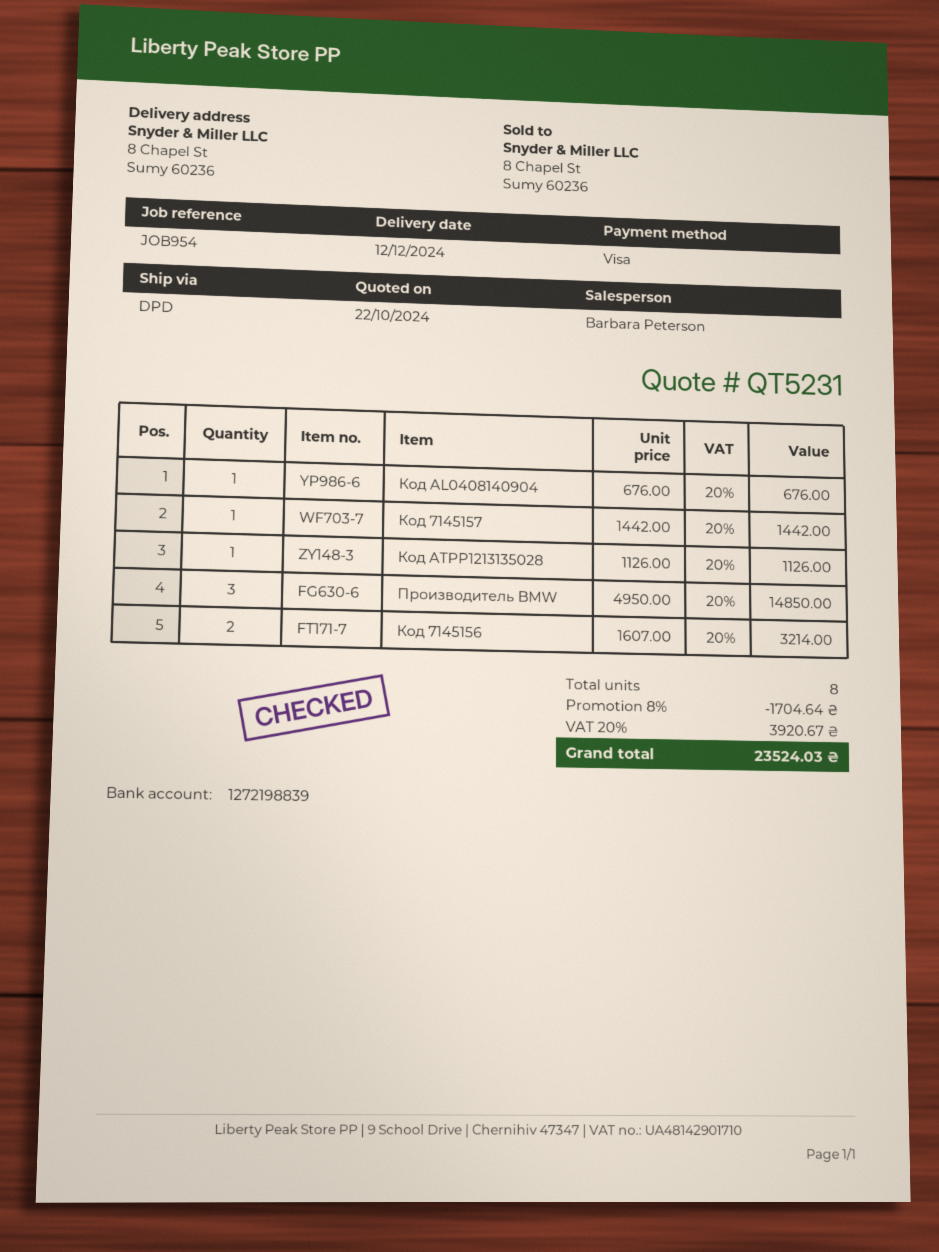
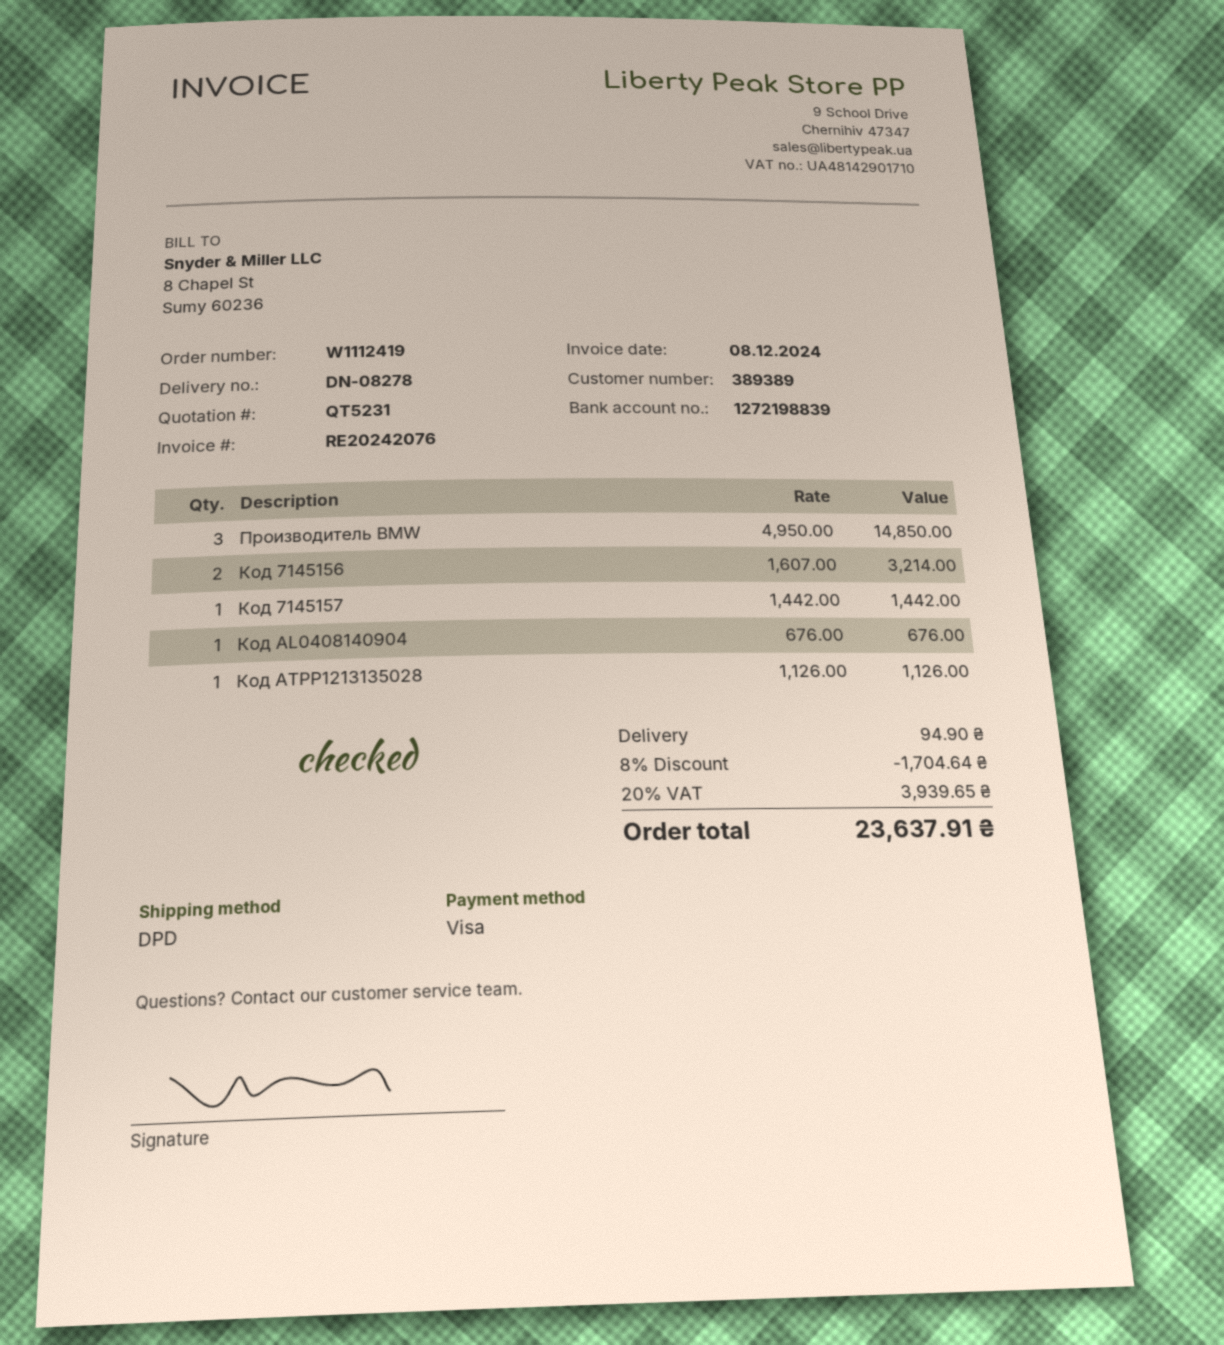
shipping: none -> 94.90
tax: 20% = 3920.67 -> 20% = 3939.65
total: 23524.03 -> 23637.91

